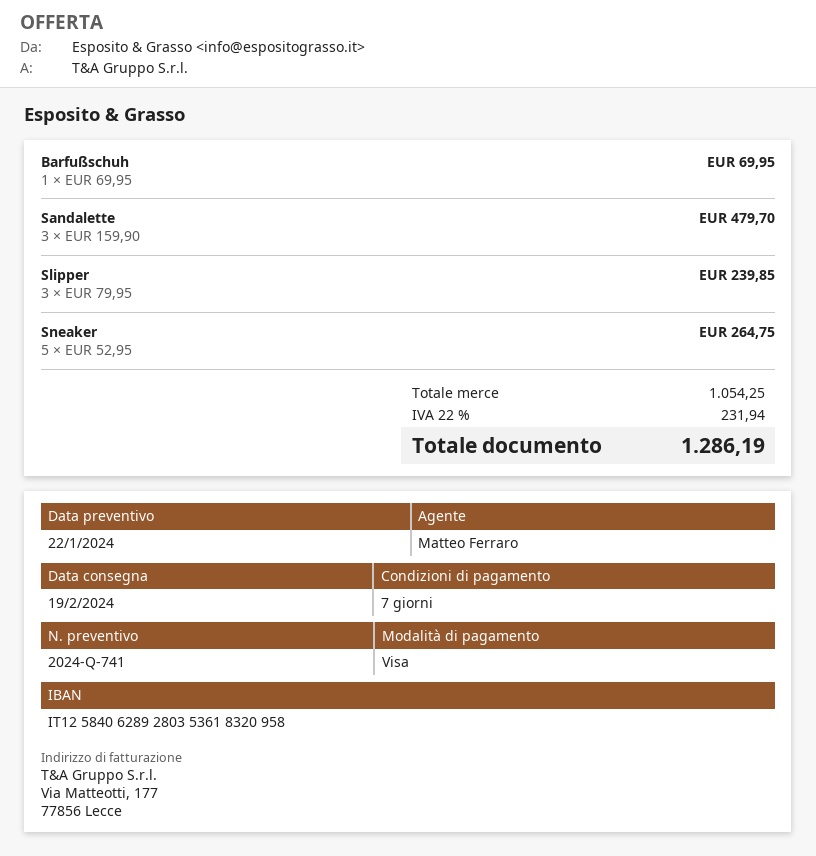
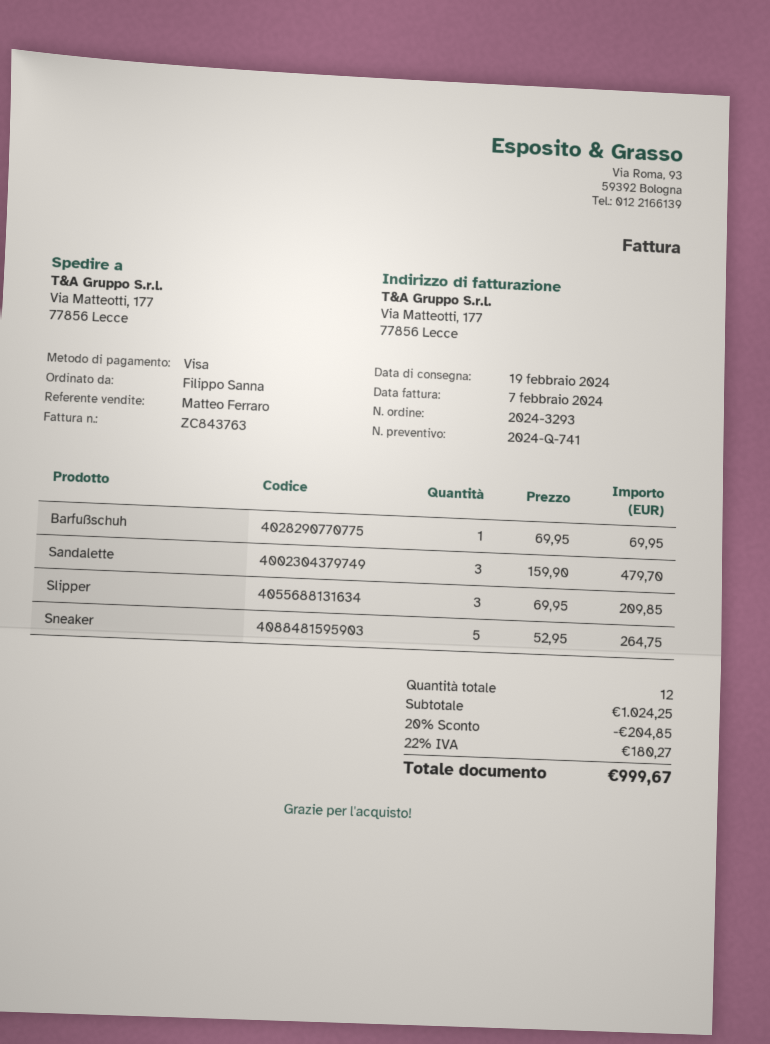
Slipper: 3 x 79.95 = 239.85 -> 3 x 69.95 = 209.85
subtotal: 1054.25 -> 1024.25
discount: none -> 20% = 204.85
tax: 22% = 231.94 -> 22% = 180.27
total: 1286.19 -> 999.67

